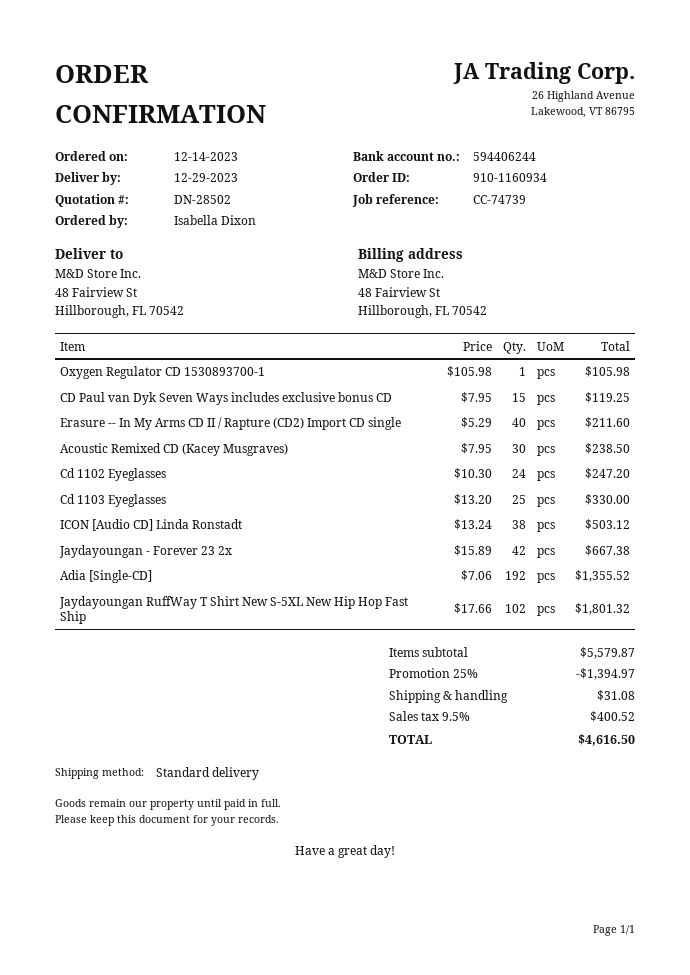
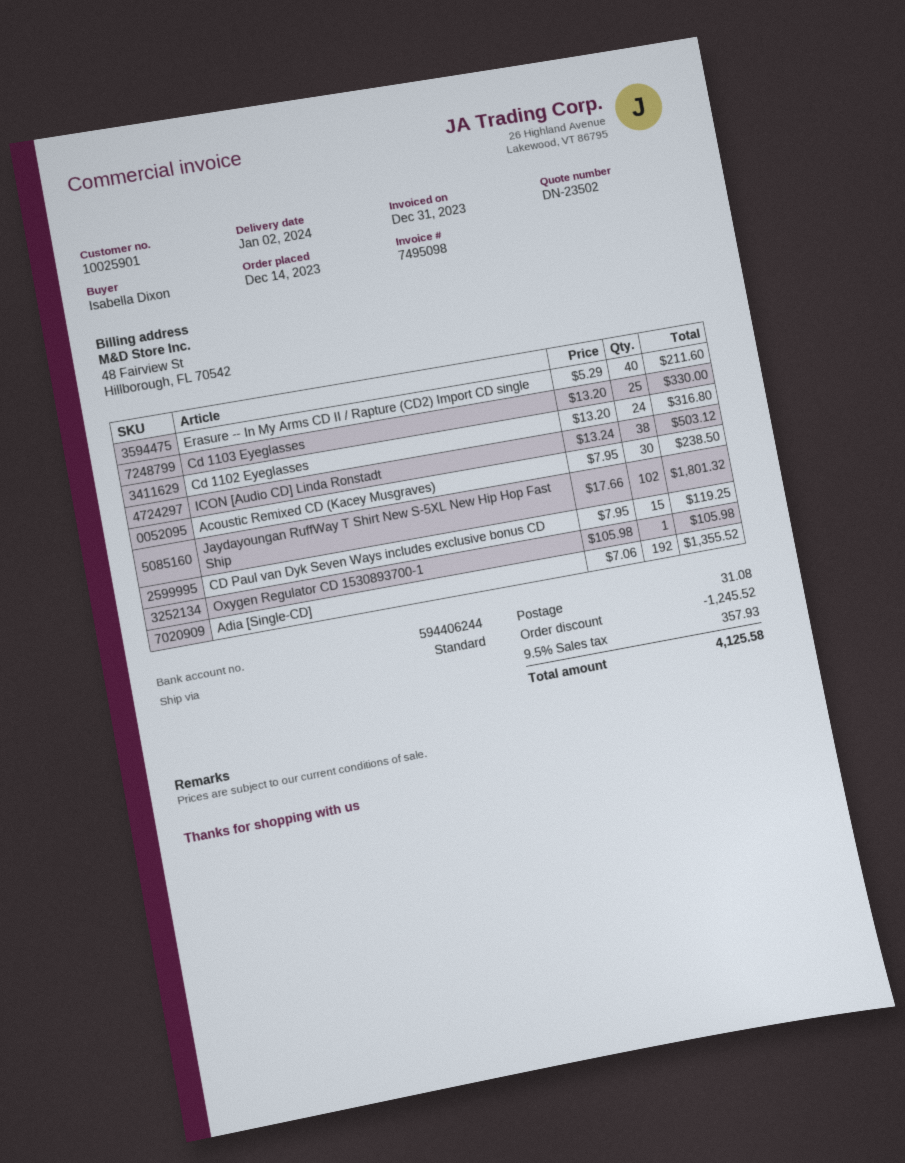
quote number: DN-28502 -> DN-23502
delivery date: 2023-12-29 -> 2024-01-02
Cd 1102 Eyeglasses: 24 x 10.30 = 247.20 -> 24 x 13.20 = 316.80
Jaydayoungan - Forever 23 2x: 42 x 15.89 = 667.38 -> none
discount: 1394.97 -> 1245.52
tax: 9.5% = 400.52 -> 9.5% = 357.93
total: 4616.50 -> 4125.58

